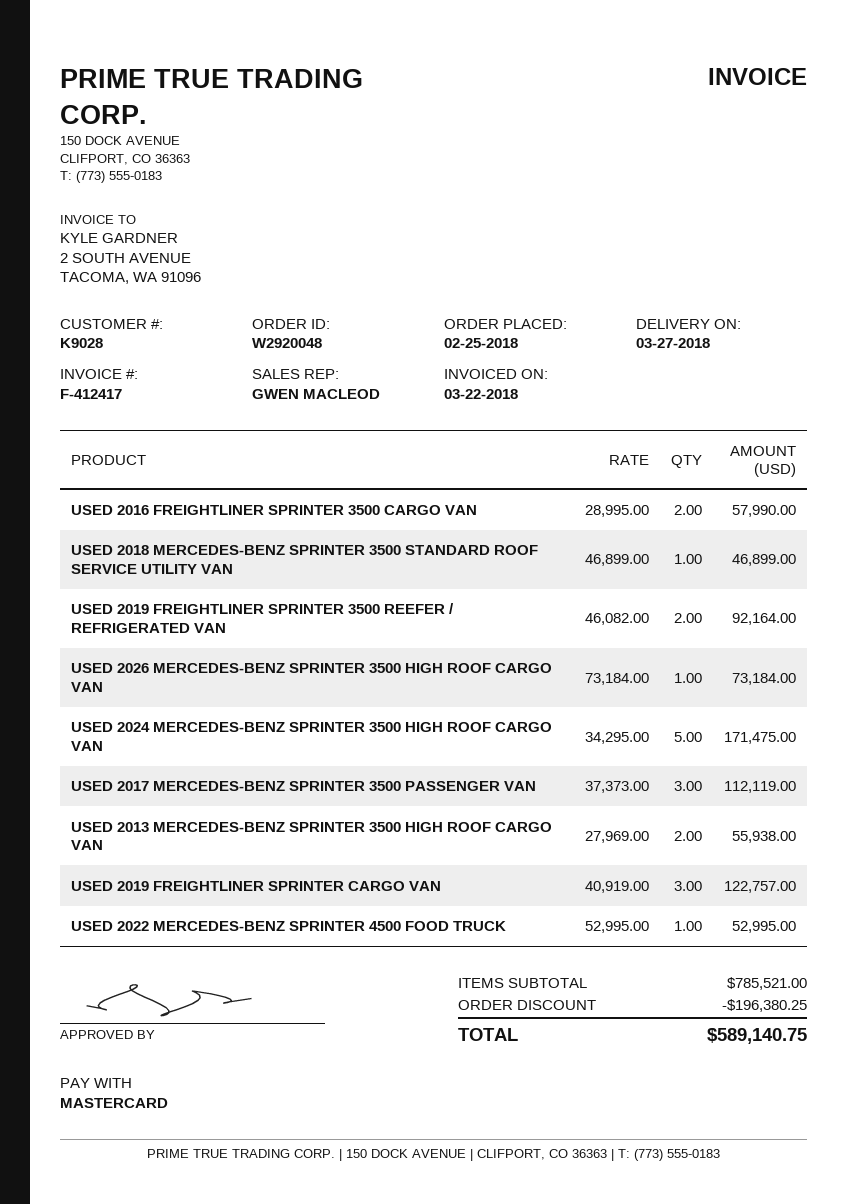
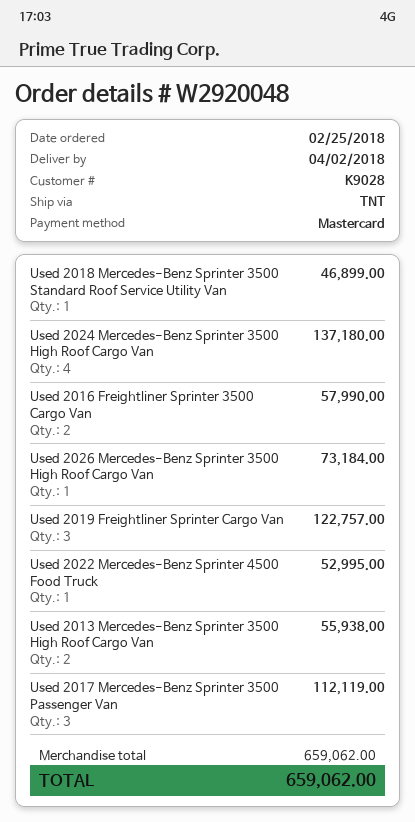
delivery date: 2018-03-27 -> 2018-04-02
USED 2019 FREIGHTLINER SPRINTER 3500 REEFER / REFRIGERATED VAN: 2 for 92164.00 -> none
USED 2024 MERCEDES-BENZ SPRINTER 3500 HIGH ROOF CARGO VAN: 5 for 171475.00 -> 4 for 137180.00
subtotal: 785521.00 -> 659062.00
discount: 196380.25 -> none
total: 589140.75 -> 659062.00

